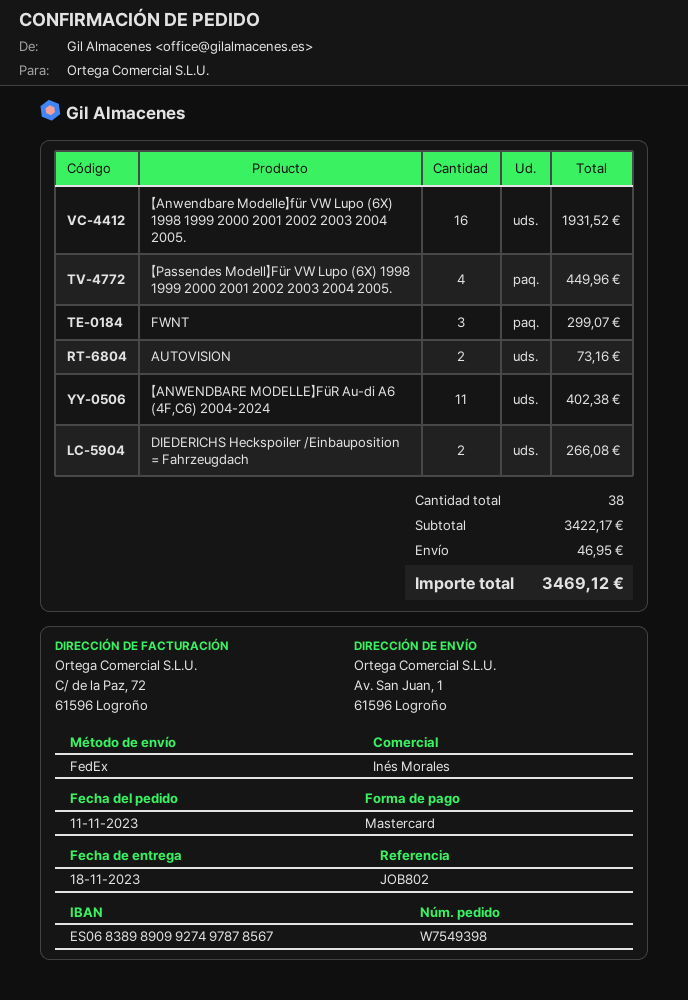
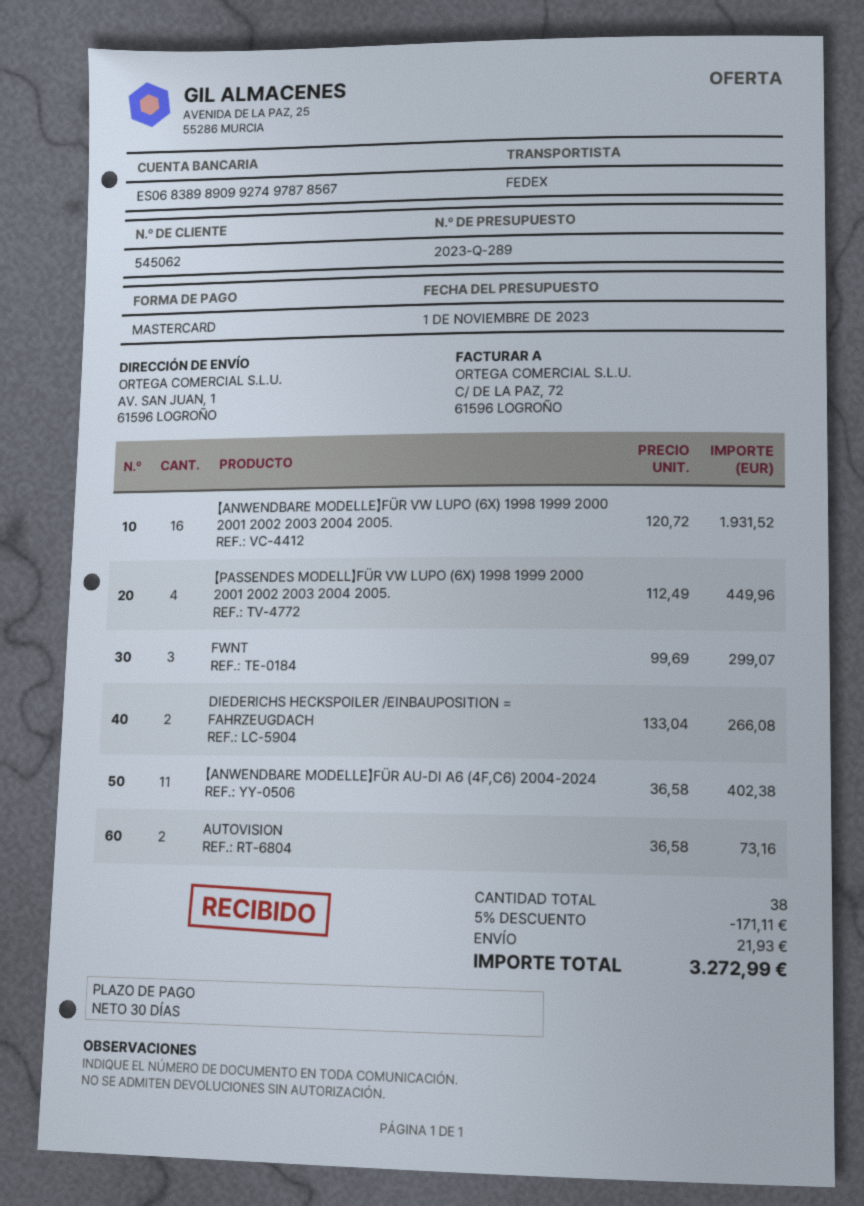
discount: none -> 5% = 171.11
shipping: 46.95 -> 21.93
total: 3469.12 -> 3272.99

